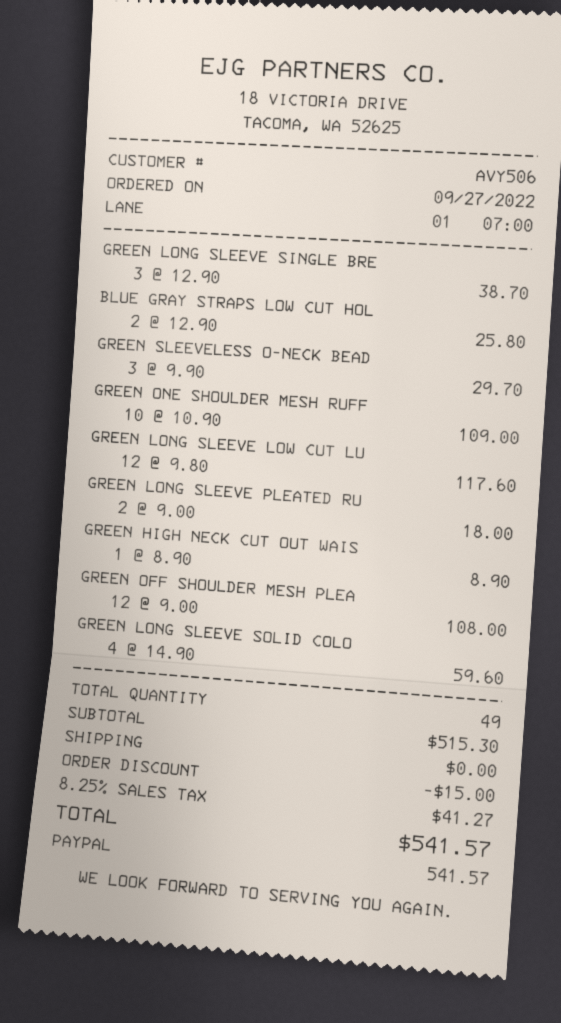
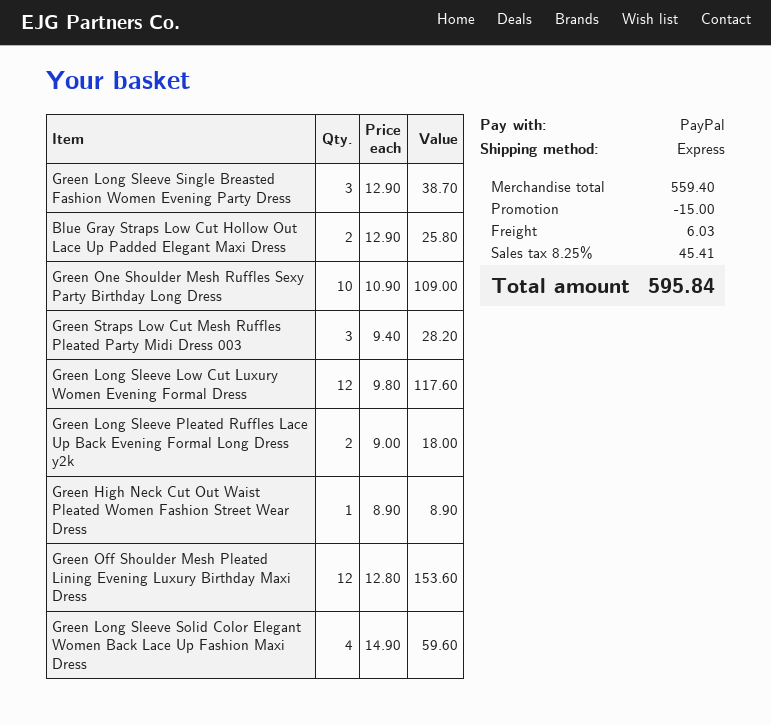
GREEN SLEEVELESS O-NECK BEAD: 3 x 9.90 = 29.70 -> none
GREEN OFF SHOULDER MESH PLEA: 12 x 9.00 = 108.00 -> 12 x 12.80 = 153.60
Green Straps Low Cut Mesh Ruffles Pleated Party Midi Dress 003: none -> 3 x 9.40 = 28.20
subtotal: 515.30 -> 559.40
shipping: 0.00 -> 6.03
tax: 8.25% = 41.27 -> 8.25% = 45.41
total: 541.57 -> 595.84

